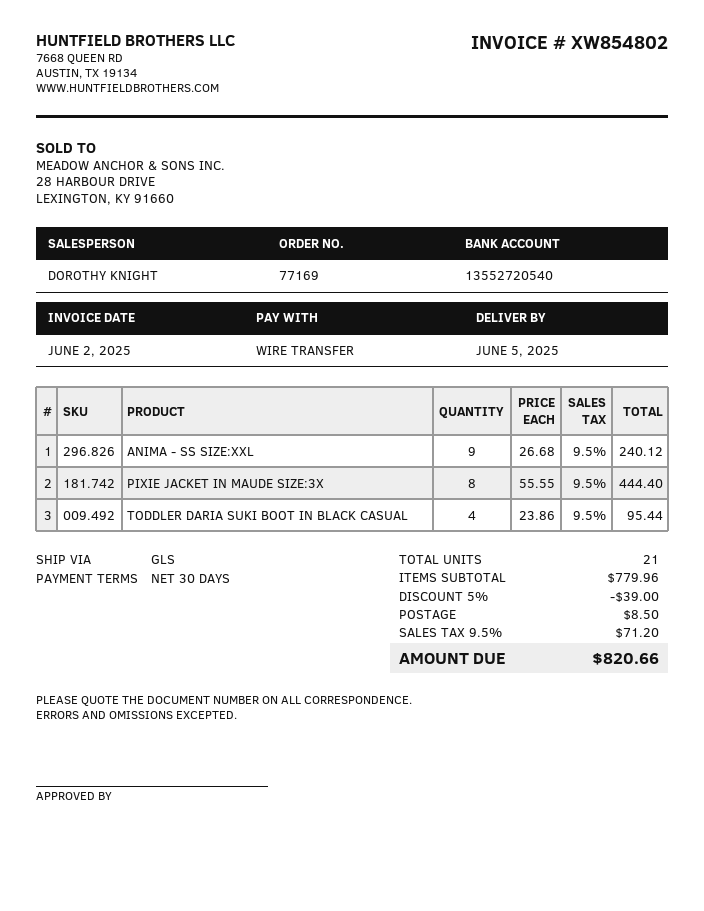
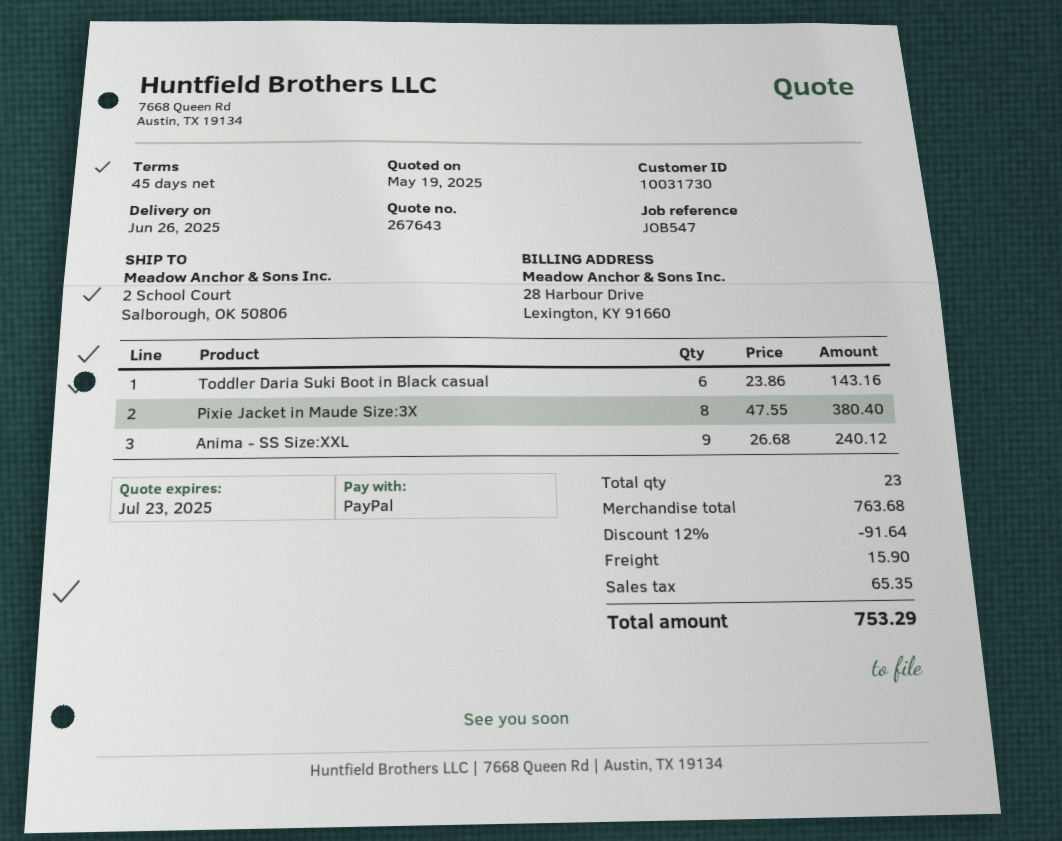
delivery date: 2025-06-05 -> 2025-06-26
payment terms: 30 days -> 45 days
payment method: bank transfer -> PayPal
PIXIE JACKET IN MAUDE SIZE:3X: 8 x 55.55 = 444.40 -> 8 x 47.55 = 380.40
TODDLER DARIA SUKI BOOT IN BLACK CASUAL: 4 x 23.86 = 95.44 -> 6 x 23.86 = 143.16
total quantity: 21 -> 23
subtotal: 779.96 -> 763.68
discount: 5% = 39.00 -> 12% = 91.64
shipping: 8.50 -> 15.90
tax: 71.20 -> 65.35
total: 820.66 -> 753.29

